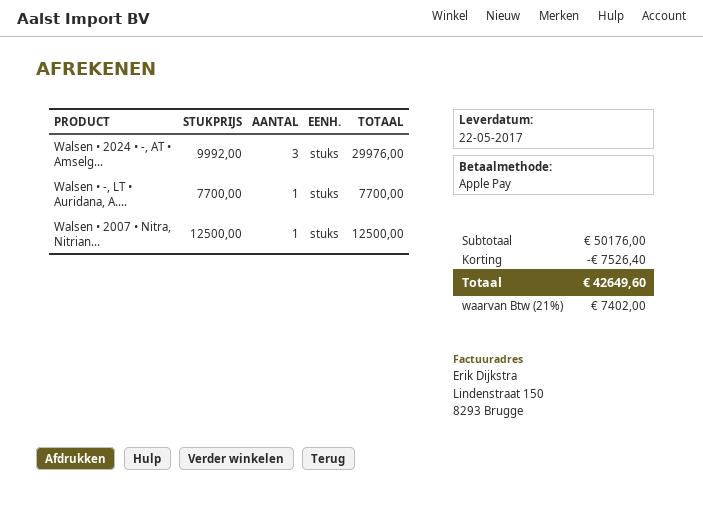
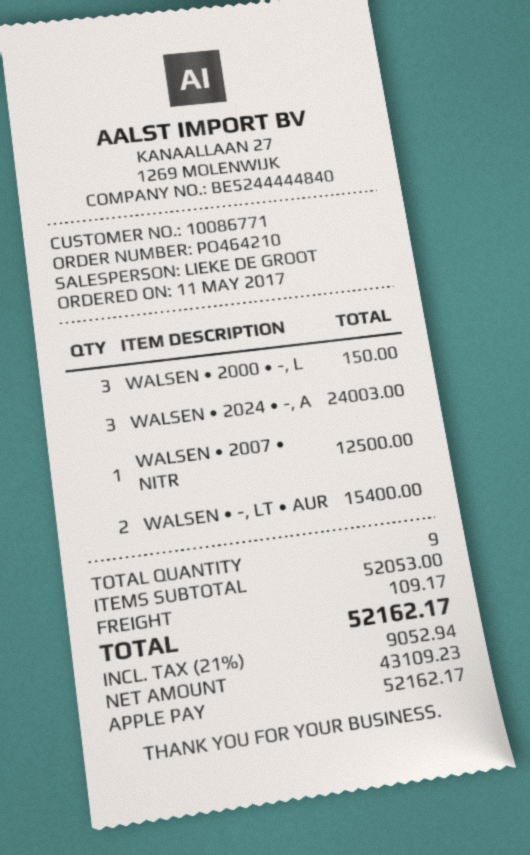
Walsen • 2024 • -, AT • Amselg...: 3 for 29976.00 -> 3 for 24003.00
Walsen • -, LT • Auridana, A....: 1 for 7700.00 -> 2 for 15400.00
WALSEN • 2000 • -, L: none -> 3 for 150.00
subtotal: 50176.00 -> 52053.00
discount: 7526.40 -> none
shipping: none -> 109.17
tax: 21% = 7402.00 -> 21% = 9052.94
total: 42649.60 -> 52162.17

